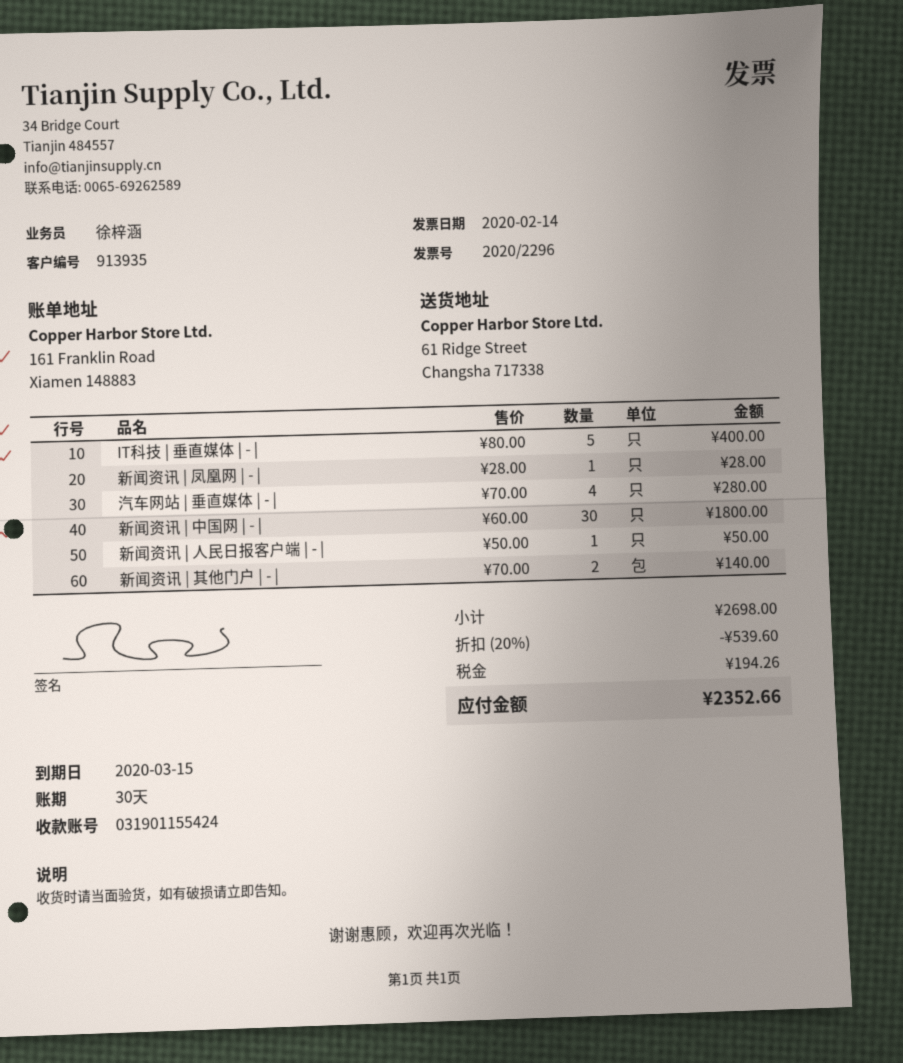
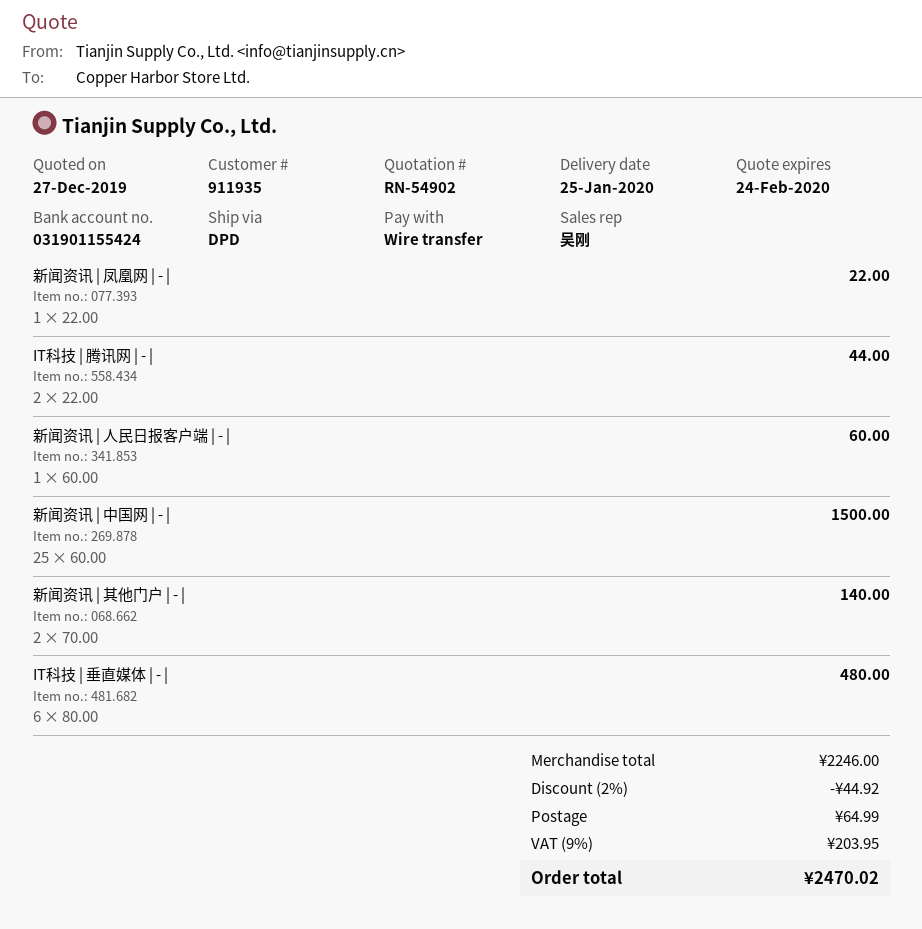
customer number: 913935 -> 911935
sales rep: 徐梓涵 -> 吴刚
IT科技 | 垂直媒体 | - |: 5 x 80.00 = 400.00 -> 6 x 80.00 = 480.00
新闻资讯 | 凤凰网 | - |: 1 x 28.00 = 28.00 -> 1 x 22.00 = 22.00
汽车网站 | 垂直媒体 | - |: 4 x 70.00 = 280.00 -> none
新闻资讯 | 中国网 | - |: 30 x 60.00 = 1800.00 -> 25 x 60.00 = 1500.00
新闻资讯 | 人民日报客户端 | - |: 1 x 50.00 = 50.00 -> 1 x 60.00 = 60.00
IT科技 | 腾讯网 | - |: none -> 2 x 22.00 = 44.00
subtotal: 2698.00 -> 2246.00
discount: 20% = 539.60 -> 2% = 44.92
shipping: none -> 64.99
tax: 194.26 -> 203.95
total: 2352.66 -> 2470.02

